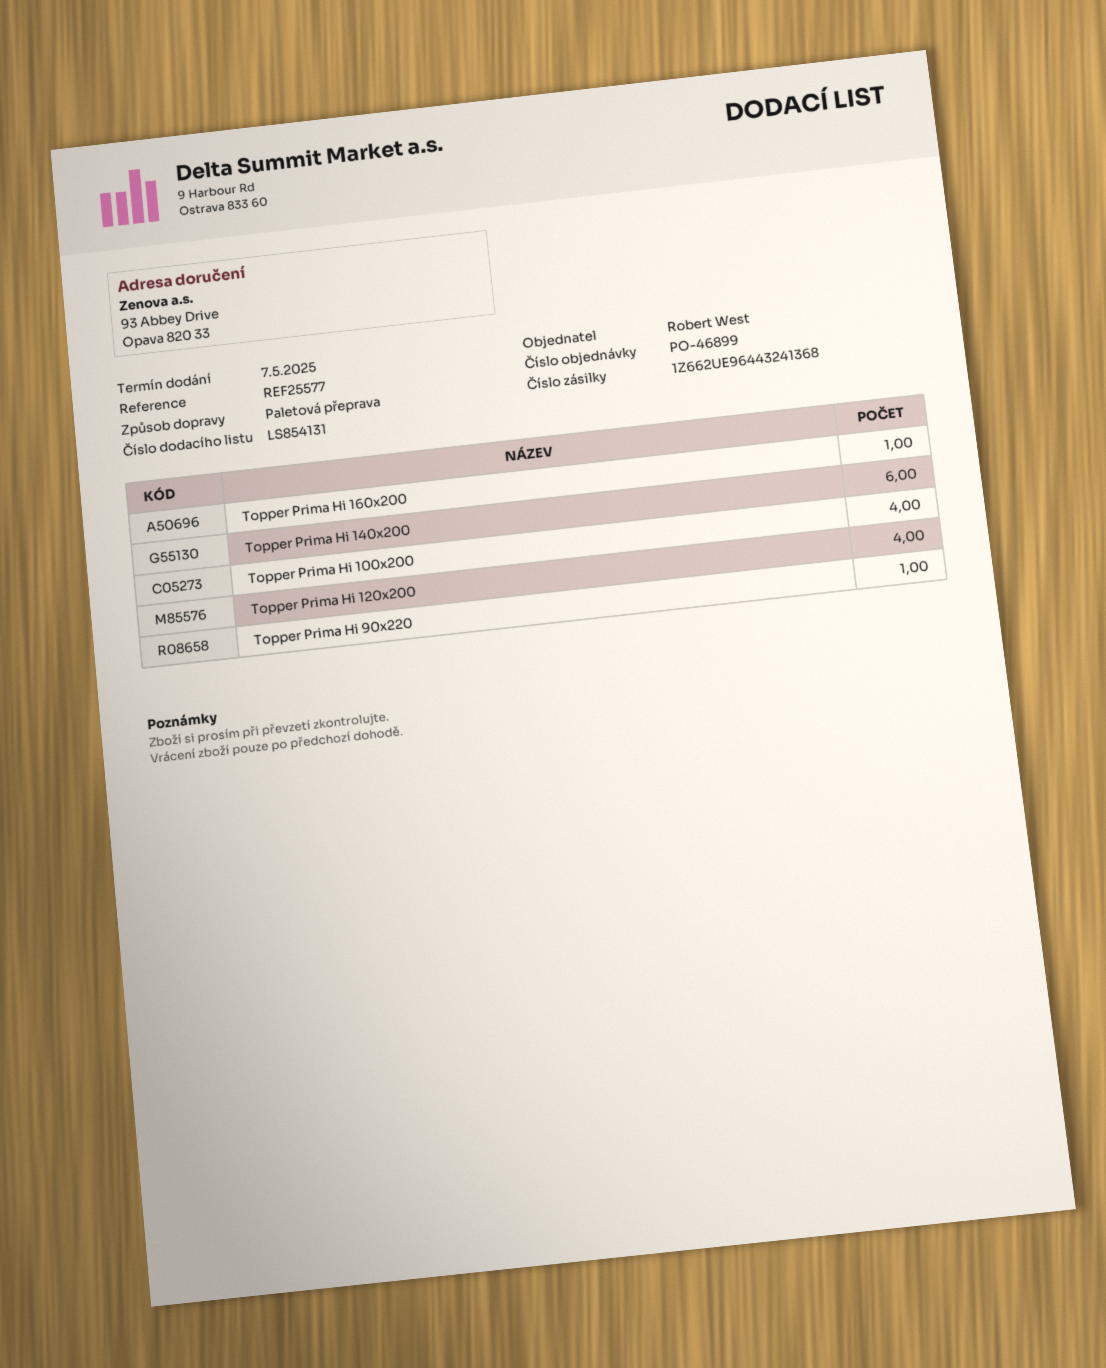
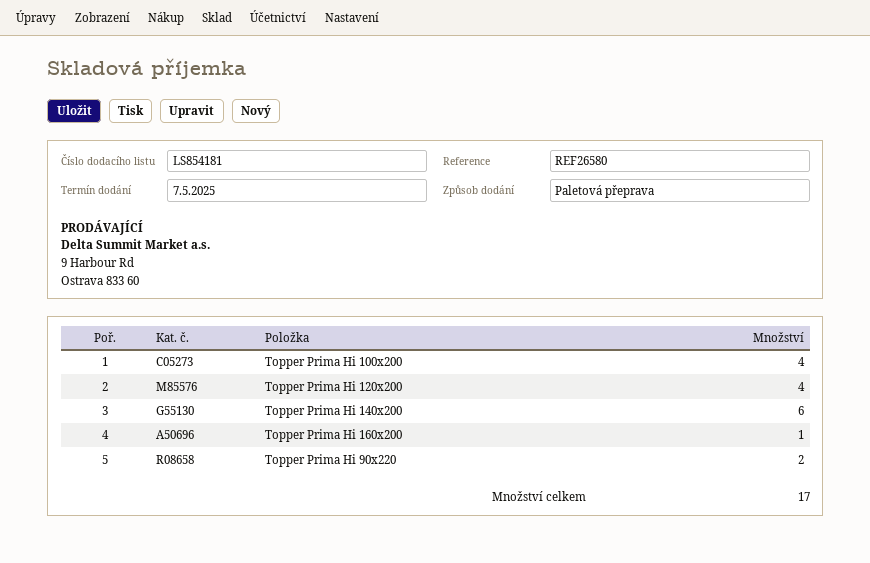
delivery note number: LS854131 -> LS854181
reference: REF25577 -> REF26580
Topper Prima Hi 90x220: 1 -> 2

